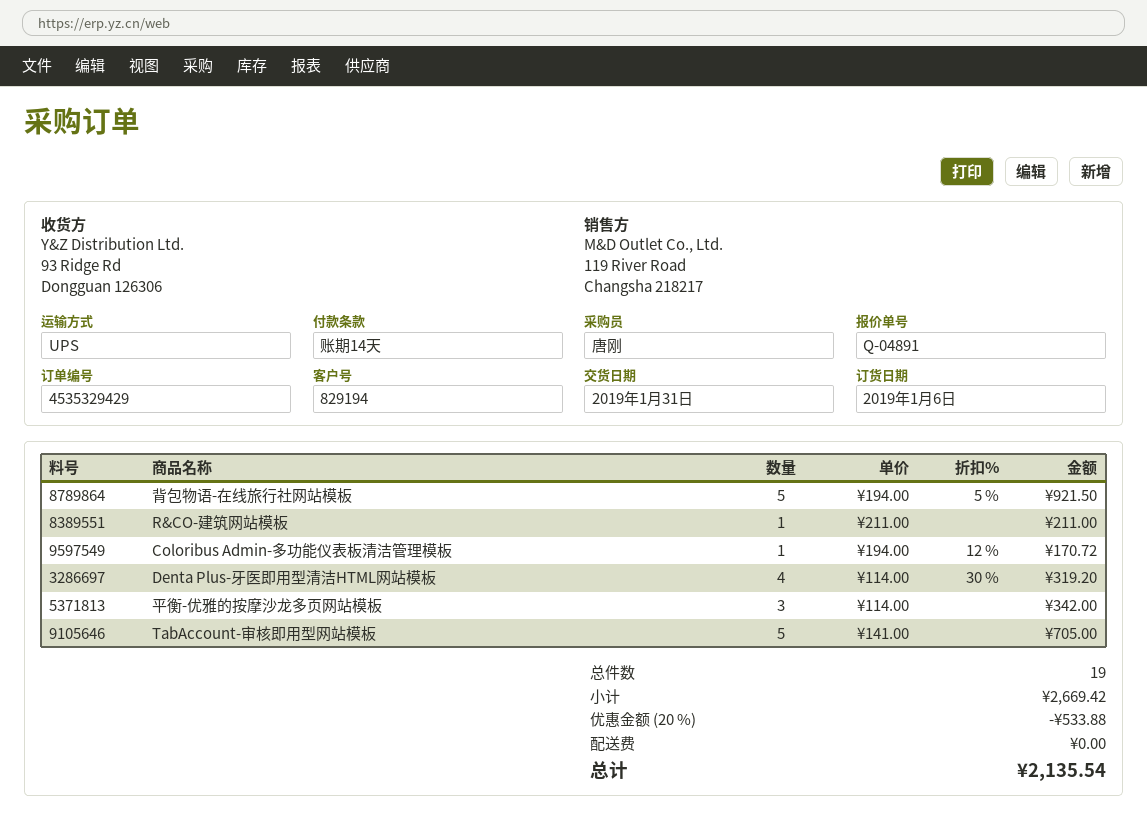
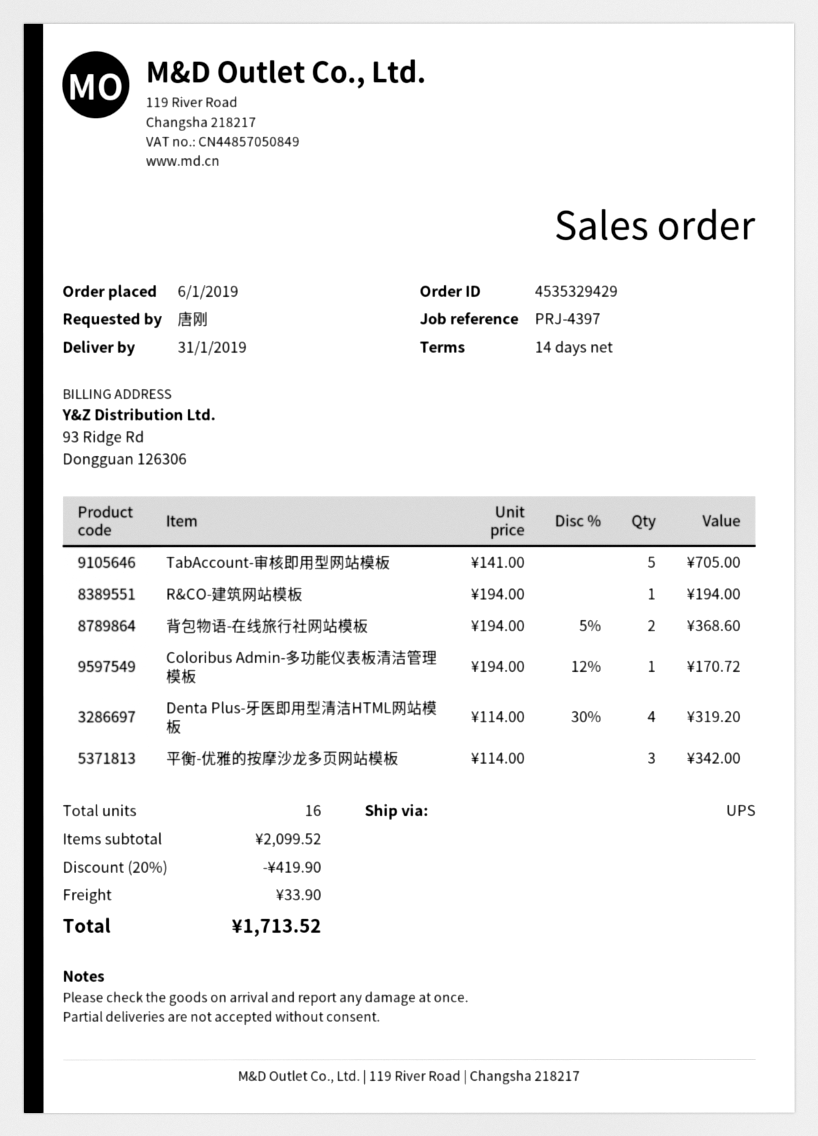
背包物语-在线旅行社网站模板: 5 x 194.00 - 5% = 921.50 -> 2 x 194.00 - 5% = 368.60
R&CO-建筑网站模板: 1 x 211.00 = 211.00 -> 1 x 194.00 = 194.00
total quantity: 19 -> 16
subtotal: 2669.42 -> 2099.52
discount: 20% = 533.88 -> 20% = 419.90
shipping: 0.00 -> 33.90
total: 2135.54 -> 1713.52

